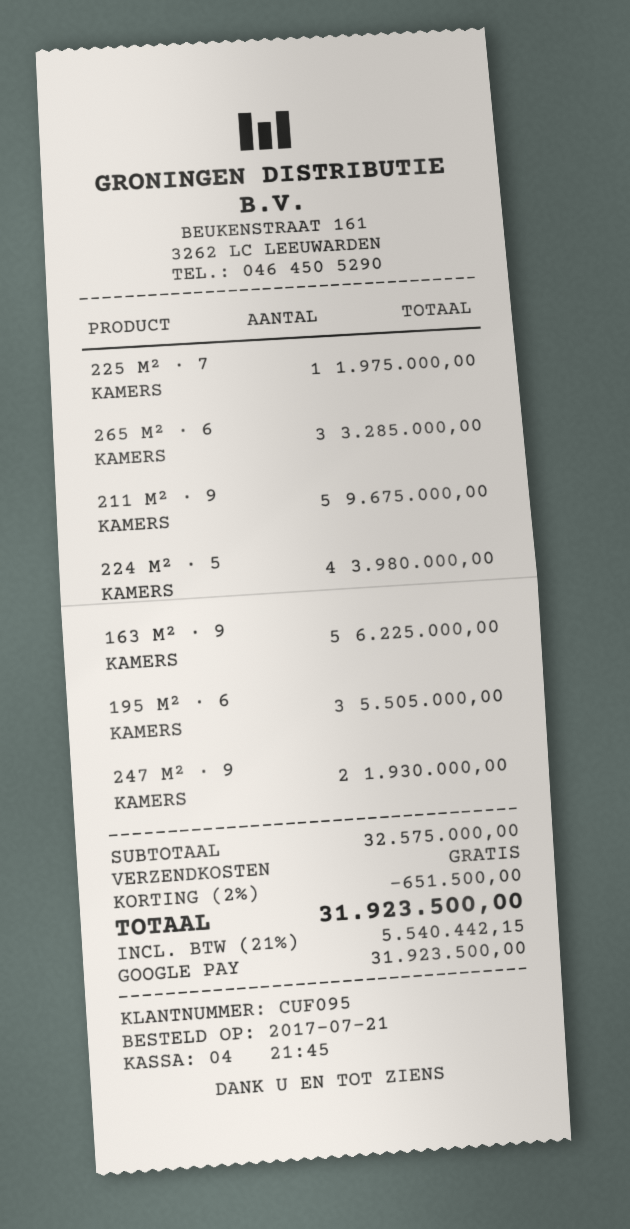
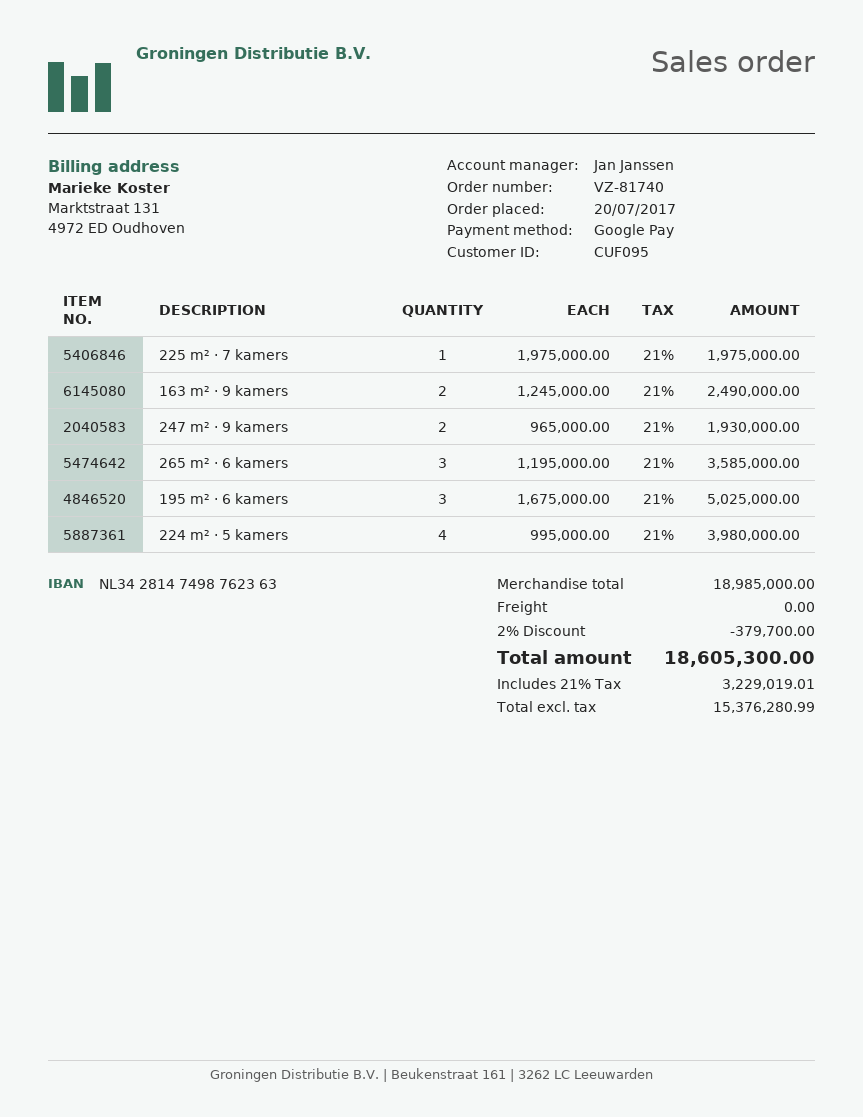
order date: 2017-07-21 -> 2017-07-20
265 M² · 6 KAMERS: 3 for 3285000.00 -> 3 for 3585000.00
211 M² · 9 KAMERS: 5 for 9675000.00 -> none
163 M² · 9 KAMERS: 5 for 6225000.00 -> 2 for 2490000.00
195 M² · 6 KAMERS: 3 for 5505000.00 -> 3 for 5025000.00
subtotal: 32575000.00 -> 18985000.00
discount: 2% = 651500.00 -> 2% = 379700.00
tax: 21% = 5540442.15 -> 21% = 3229019.01
total: 31923500.00 -> 18605300.00

